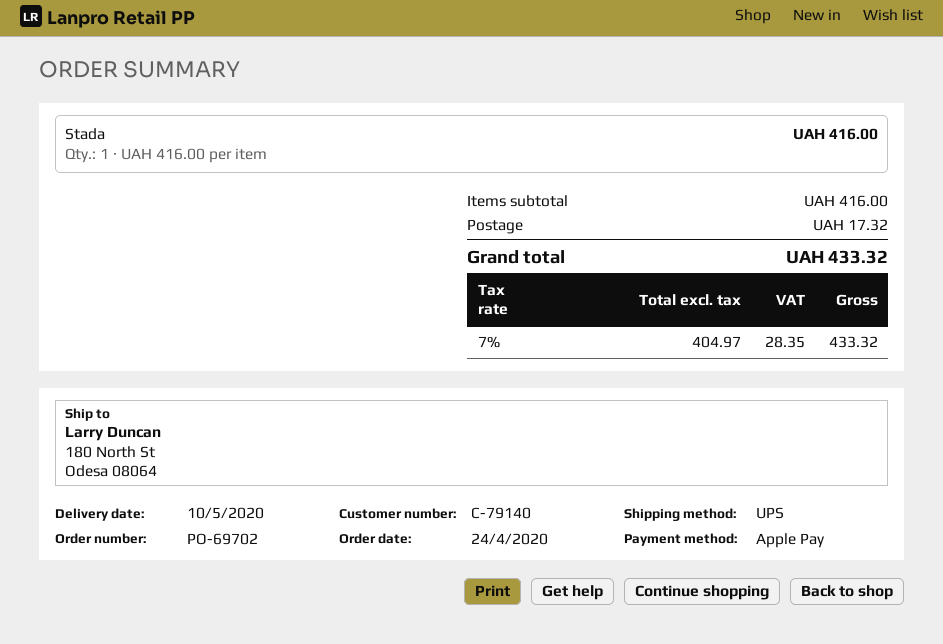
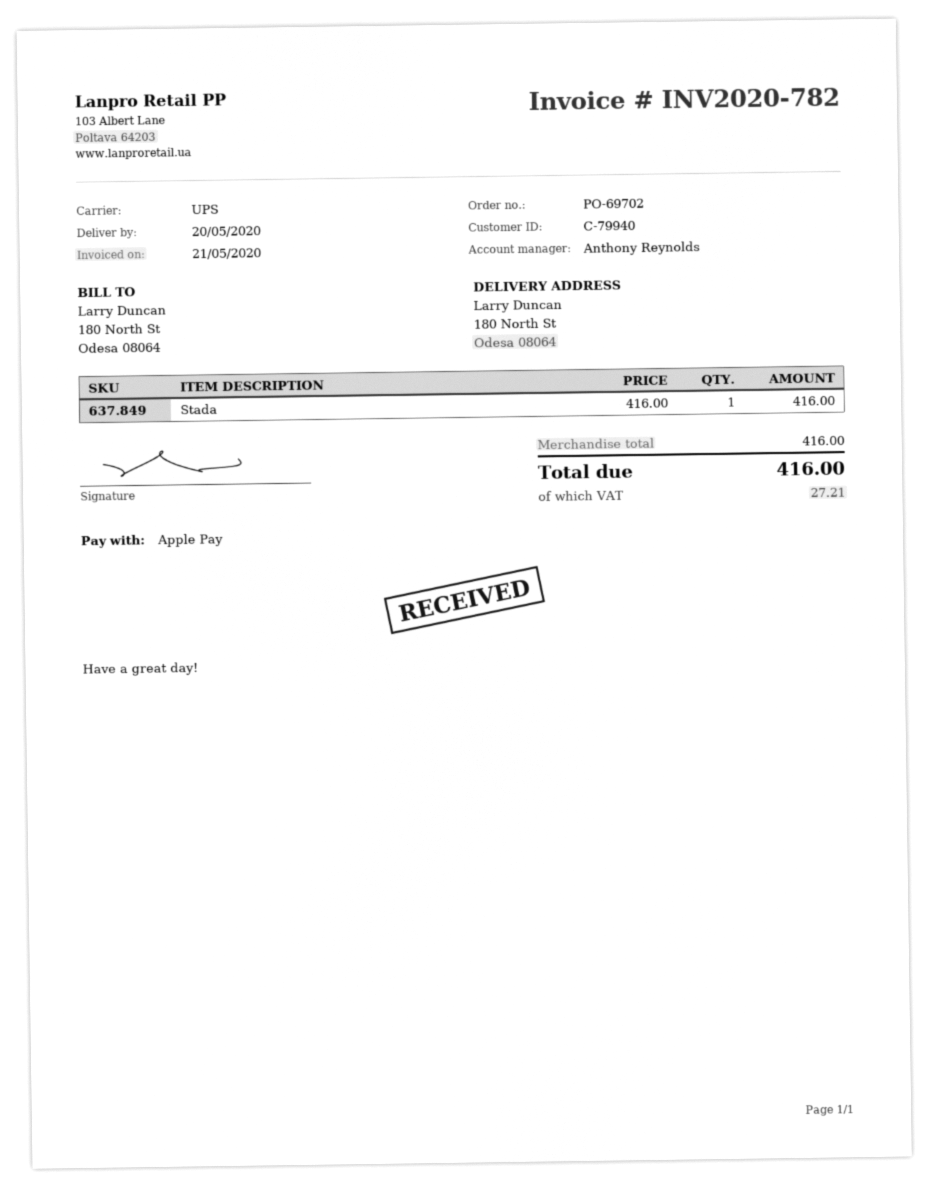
delivery date: 2020-05-10 -> 2020-05-20
customer number: C-79140 -> C-79940
shipping: 17.32 -> none
tax: 28.35 -> 27.21
total: 433.32 -> 416.00

